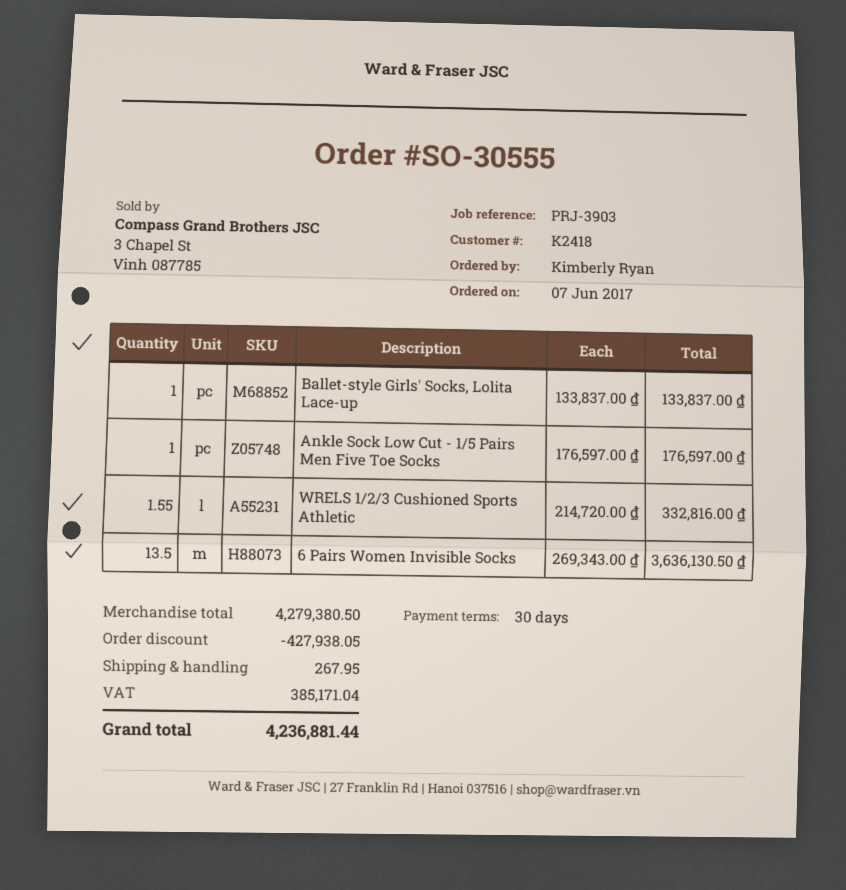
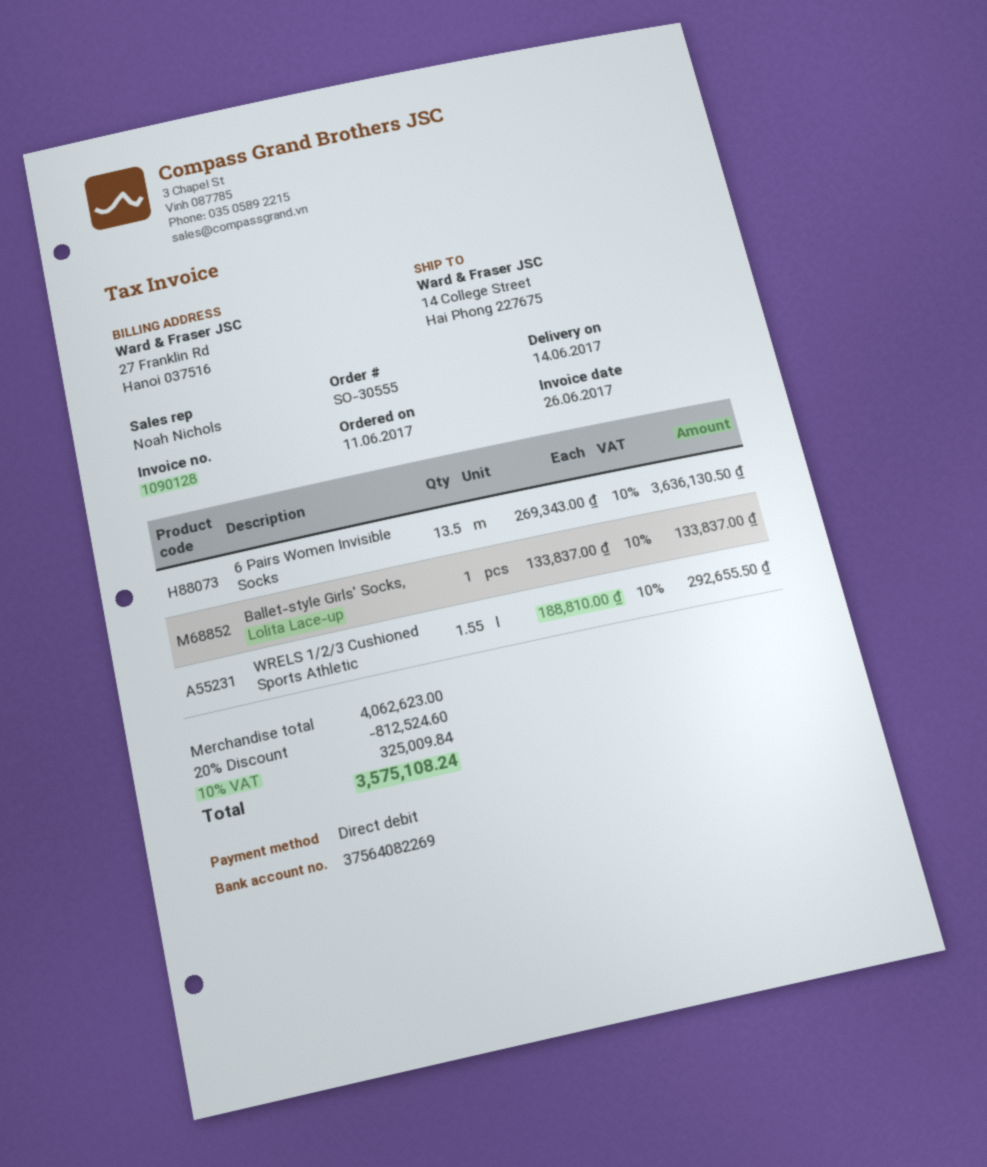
order date: 2017-06-07 -> 2017-06-11
Ankle Sock Low Cut - 1/5 Pairs Men Five Toe Socks: 1 x 176597.00 = 176597.00 -> none
WRELS 1/2/3 Cushioned Sports Athletic: 1.55 x 214720.00 = 332816.00 -> 1.55 x 188810.00 = 292655.50
subtotal: 4279380.50 -> 4062623.00
discount: 427938.05 -> 812524.60
shipping: 267.95 -> none
tax: 385171.04 -> 325009.84
total: 4236881.44 -> 3575108.24

